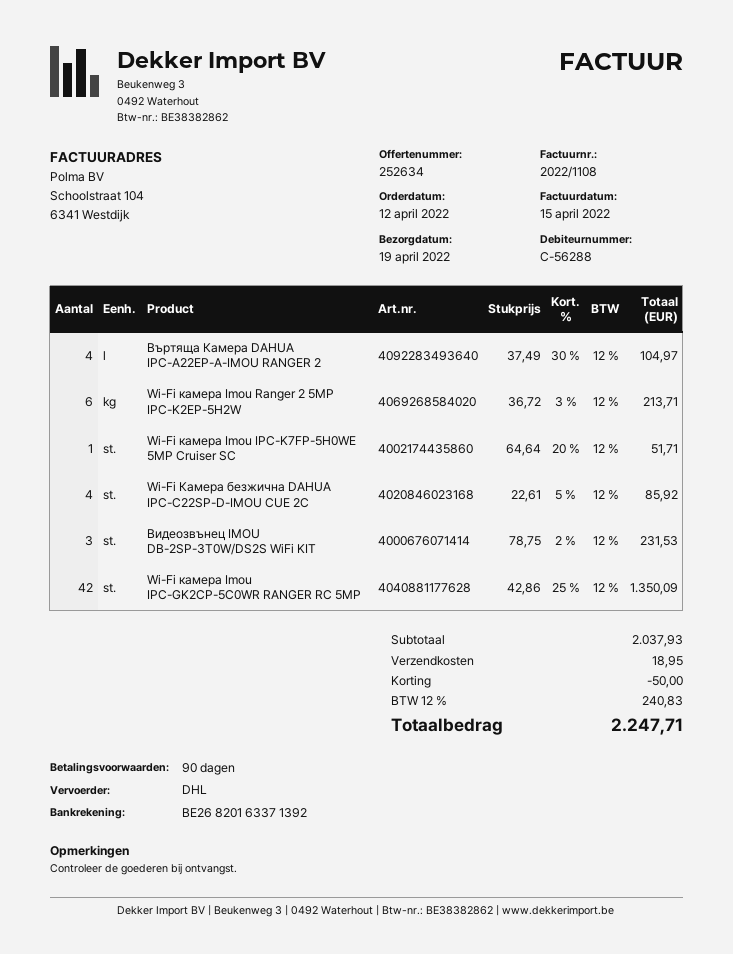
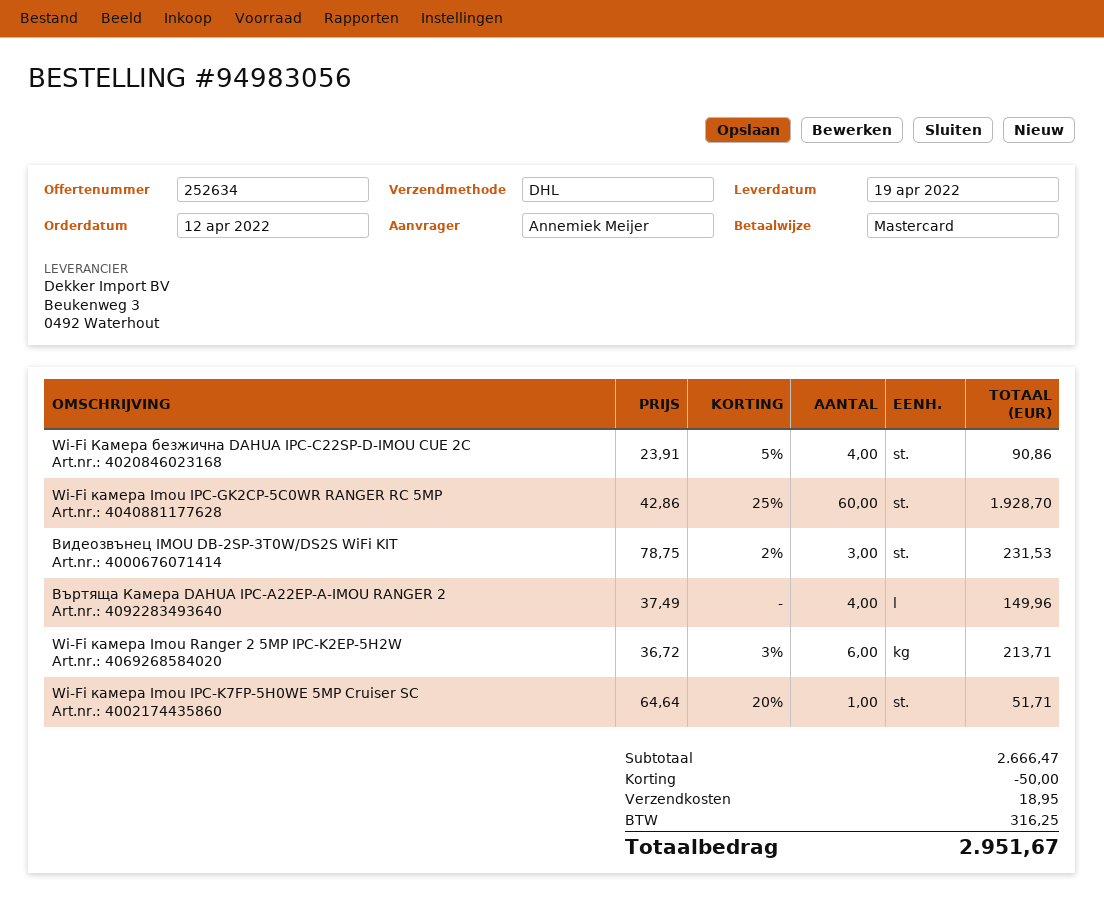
Въртяща Камера DAHUA IPC-A22EP-A-IMOU RANGER 2: 4 x 37.49 - 30% = 104.97 -> 4 x 37.49 = 149.96
Wi-Fi Камера безжична DAHUA IPC-C22SP-D-IMOU CUE 2C: 4 x 22.61 - 5% = 85.92 -> 4 x 23.91 - 5% = 90.86
Wi-Fi камера Imou IPC-GK2CP-5C0WR RANGER RC 5MP: 42 x 42.86 - 25% = 1350.09 -> 60 x 42.86 - 25% = 1928.70
subtotal: 2037.93 -> 2666.47
tax: 240.83 -> 316.25
total: 2247.71 -> 2951.67

